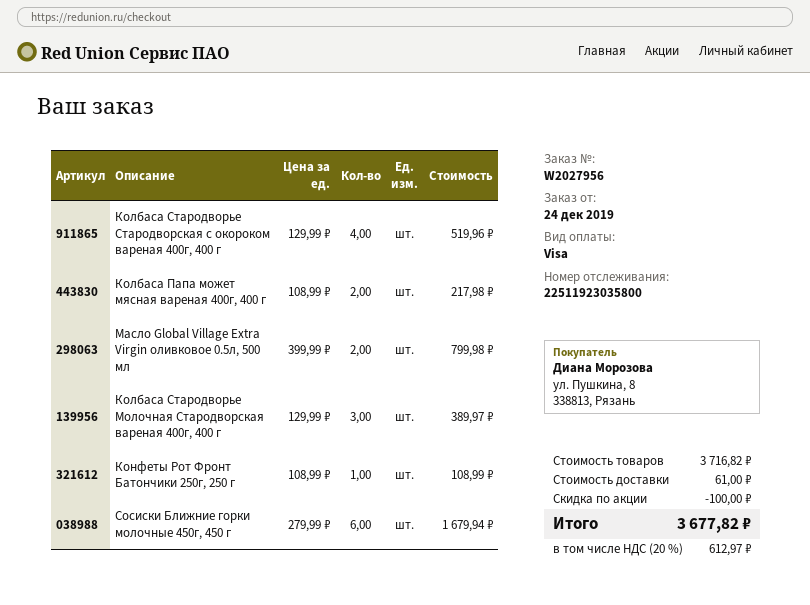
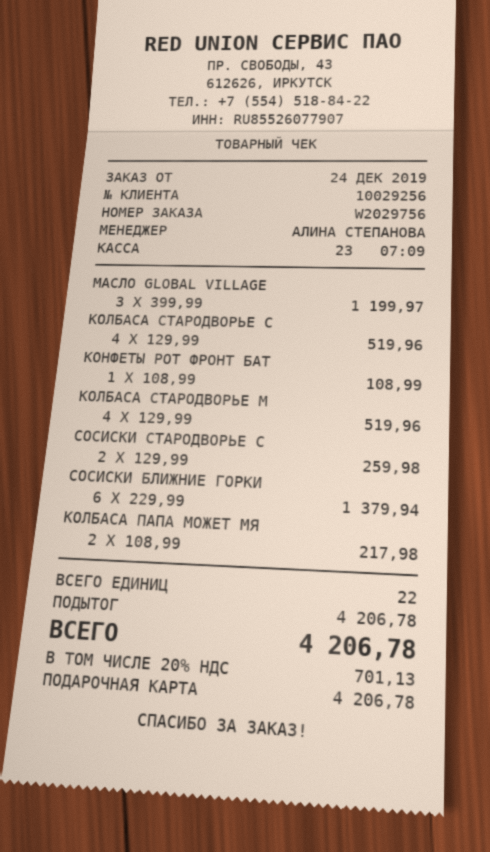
order number: W2027956 -> W2029756
payment method: Visa -> gift card
Масло Global Village Extra Virgin оливковое 0.5л, 500 мл: 2 x 399.99 = 799.98 -> 3 x 399.99 = 1199.97
Колбаса Стародворье Молочная Стародворская вареная 400г, 400 г: 3 x 129.99 = 389.97 -> 4 x 129.99 = 519.96
Сосиски Ближние горки молочные 450г, 450 г: 6 x 279.99 = 1679.94 -> 6 x 229.99 = 1379.94
СОСИСКИ СТАРОДВОРЬЕ С: none -> 2 x 129.99 = 259.98
subtotal: 3716.82 -> 4206.78
discount: 100.00 -> none
shipping: 61.00 -> none
tax: 20% = 612.97 -> 20% = 701.13
total: 3677.82 -> 4206.78

